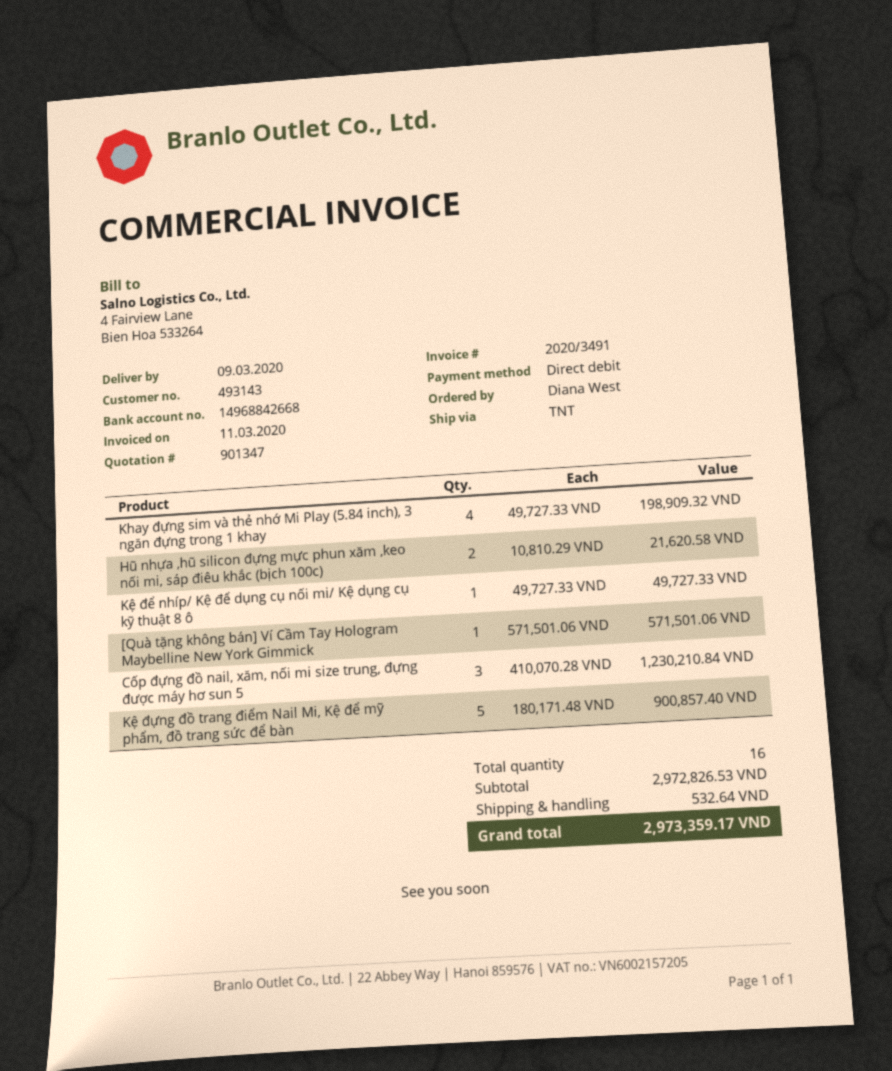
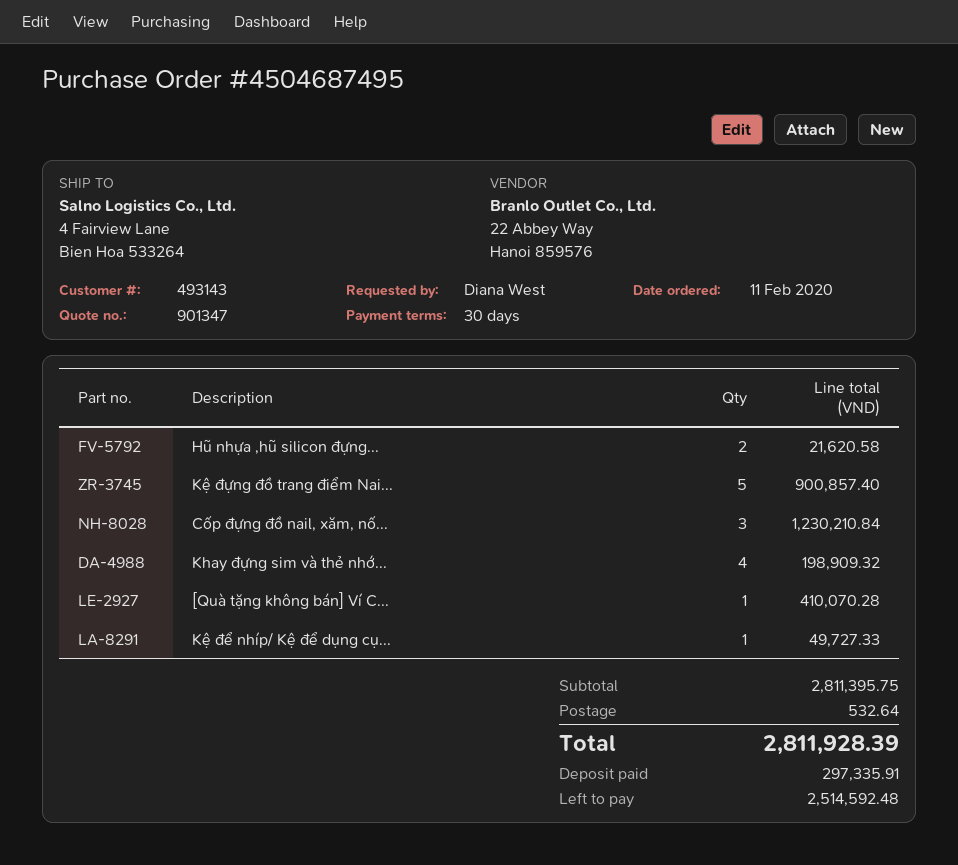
[Quà tặng không bán] Ví Cầm Tay Hologram Maybelline New York Gimmick: 1 for 571501.06 -> 1 for 410070.28
subtotal: 2972826.53 -> 2811395.75
total: 2973359.17 -> 2811928.39

